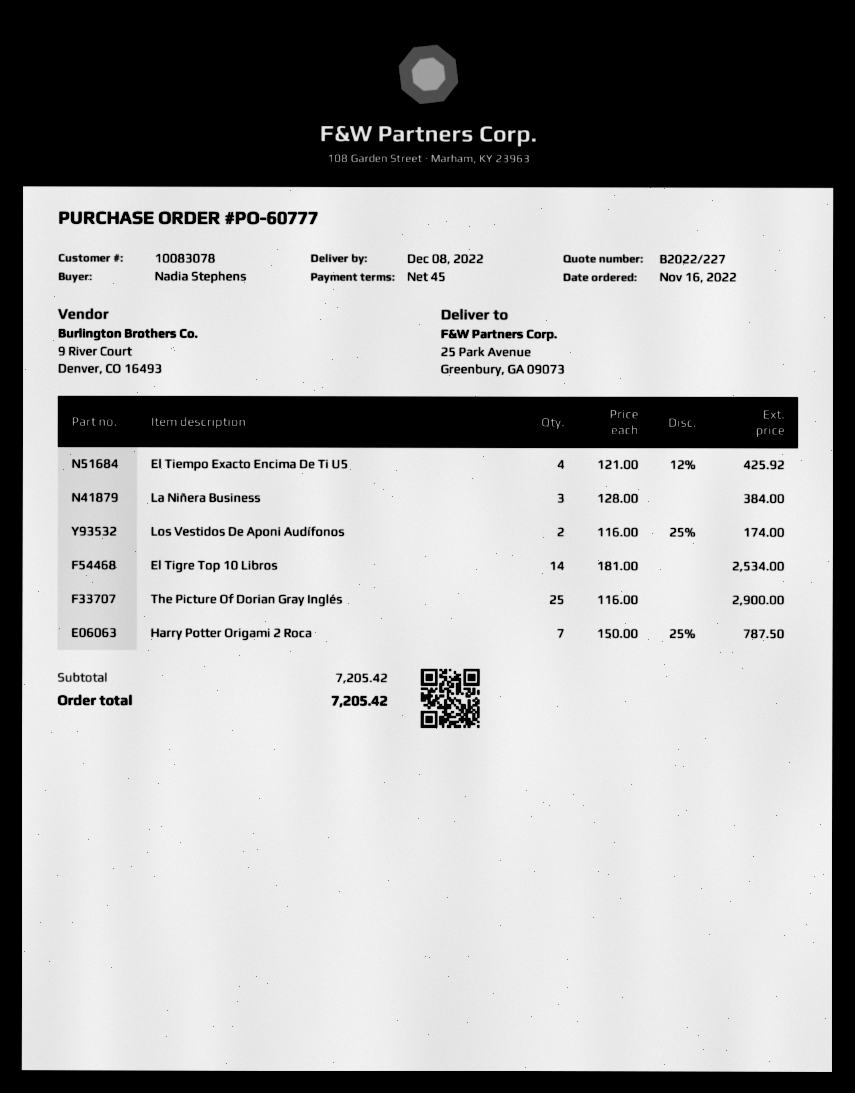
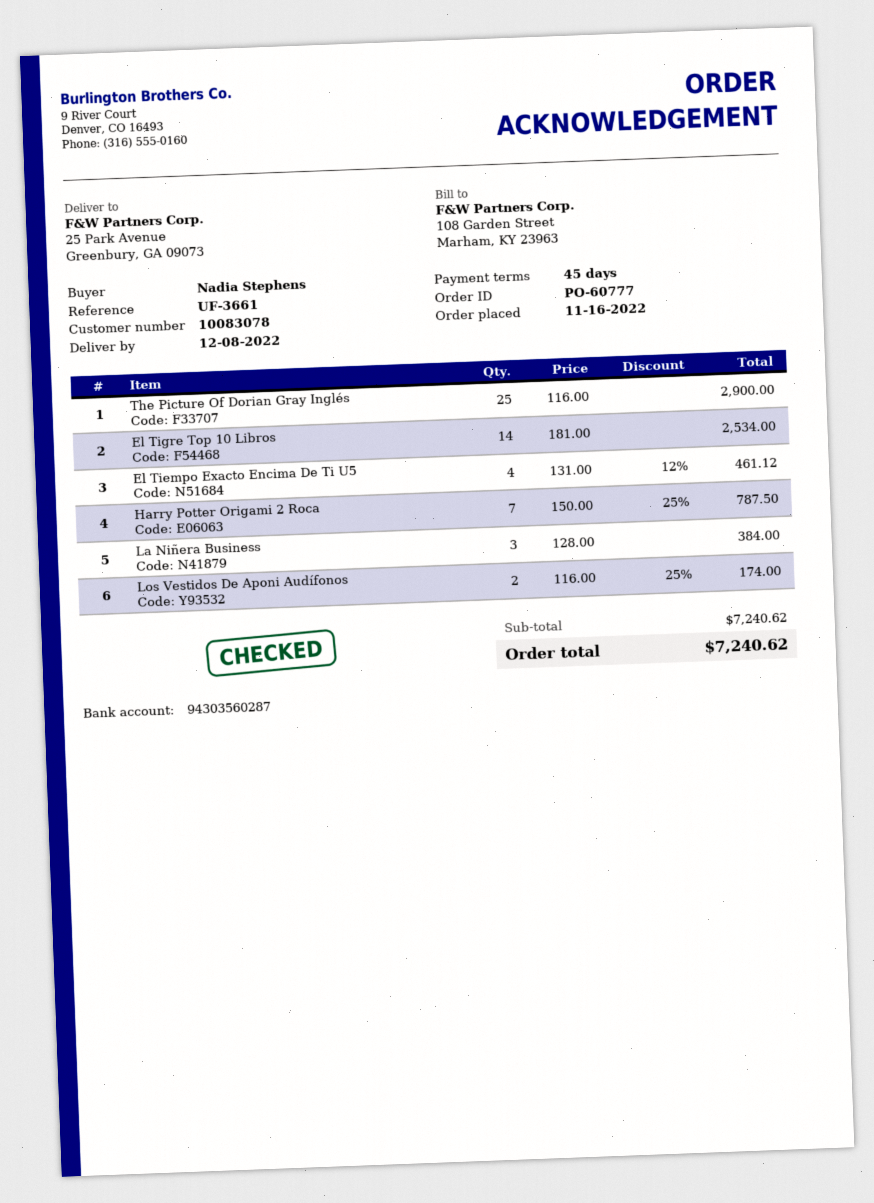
El Tiempo Exacto Encima De Ti U5: 4 x 121.00 - 12% = 425.92 -> 4 x 131.00 - 12% = 461.12
subtotal: 7205.42 -> 7240.62
total: 7205.42 -> 7240.62

